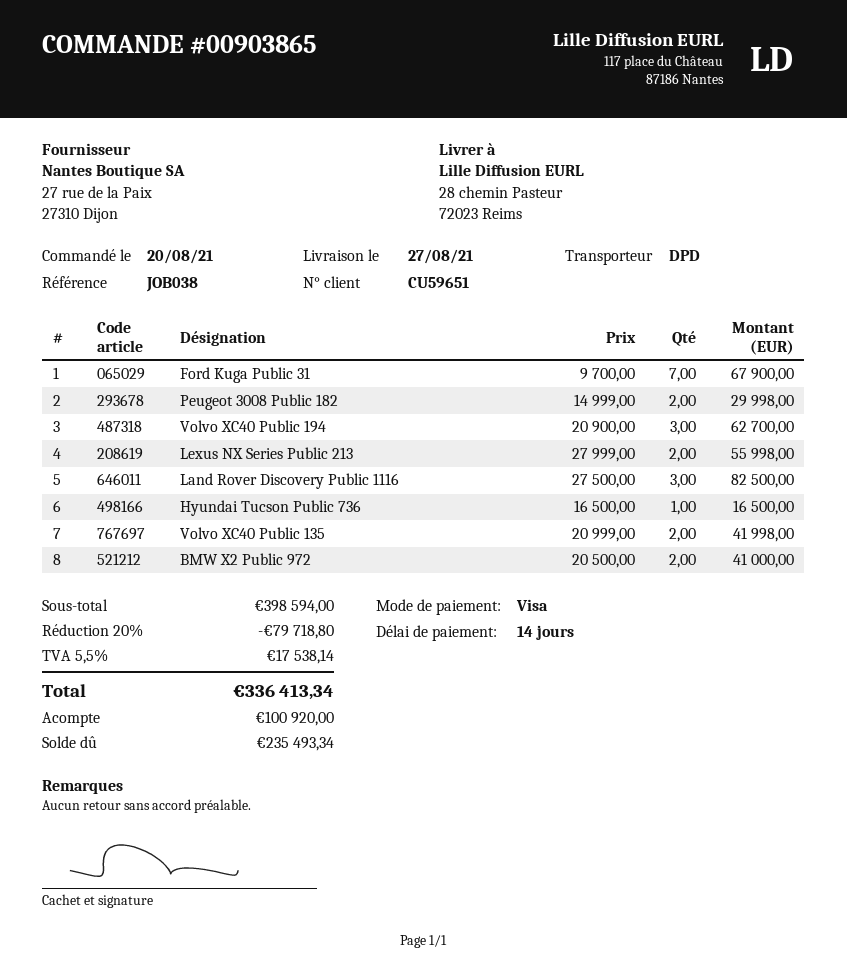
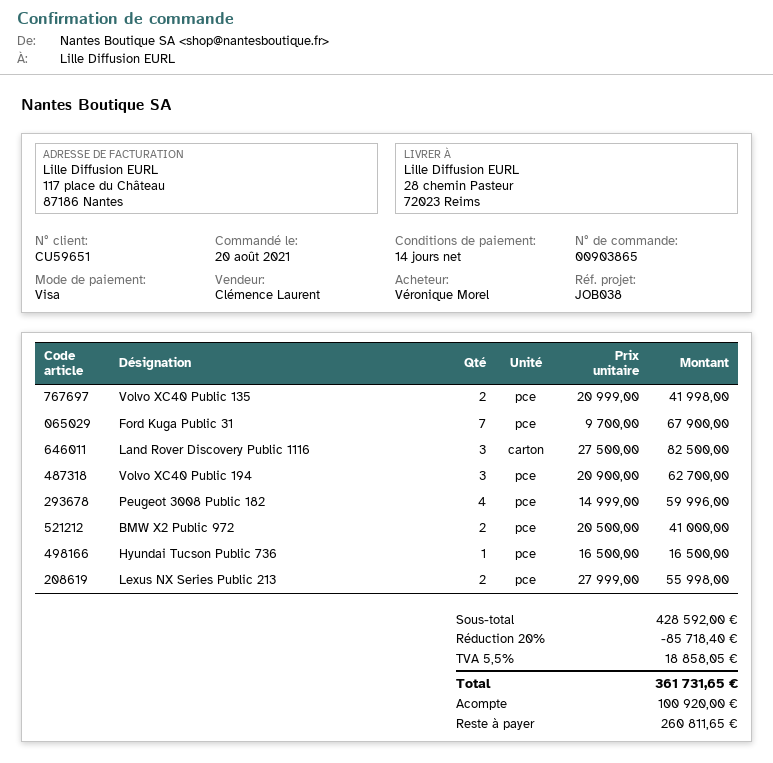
Peugeot 3008 Public 182: 2 x 14999.00 = 29998.00 -> 4 x 14999.00 = 59996.00
subtotal: 398594.00 -> 428592.00
discount: 20% = 79718.80 -> 20% = 85718.40
tax: 5.5% = 17538.14 -> 5.5% = 18858.05
total: 336413.34 -> 361731.65
balance: 235493.34 -> 260811.65

